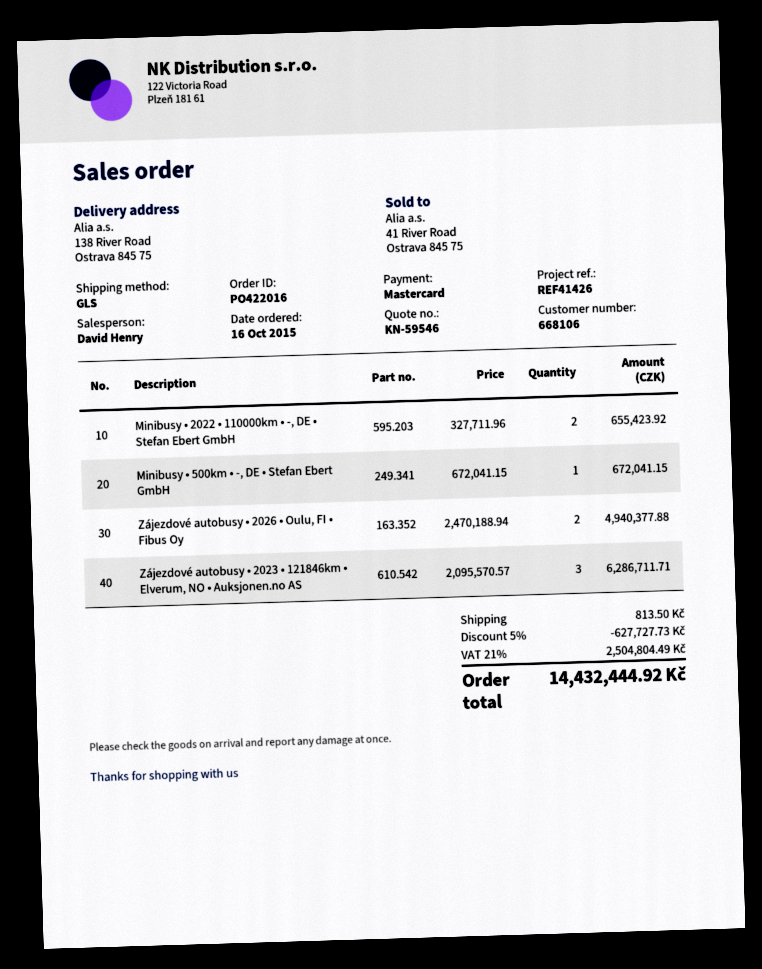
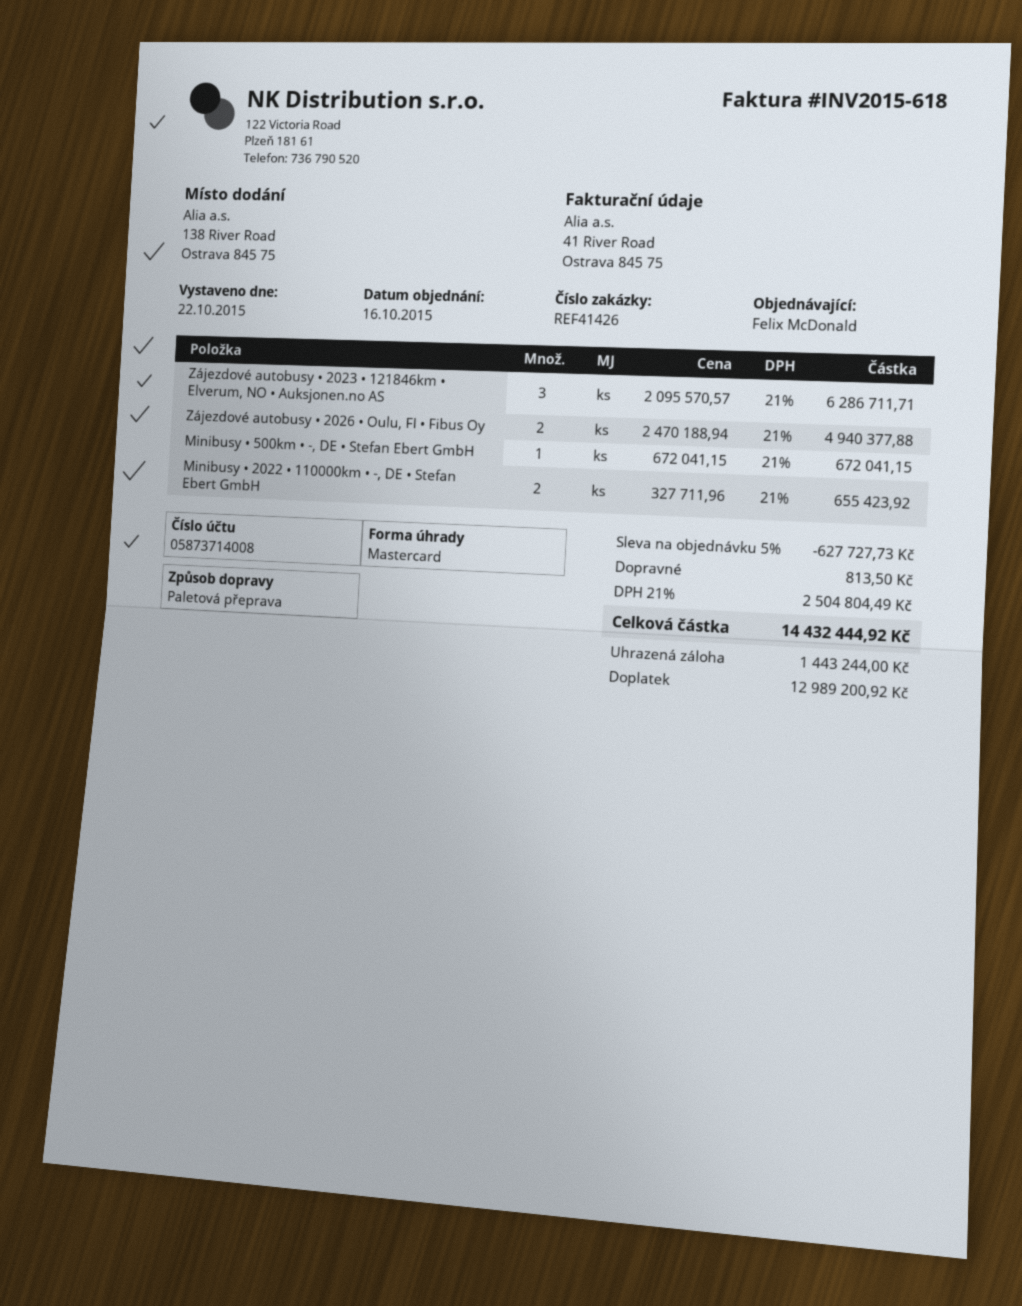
shipping method: GLS -> pallet freight

